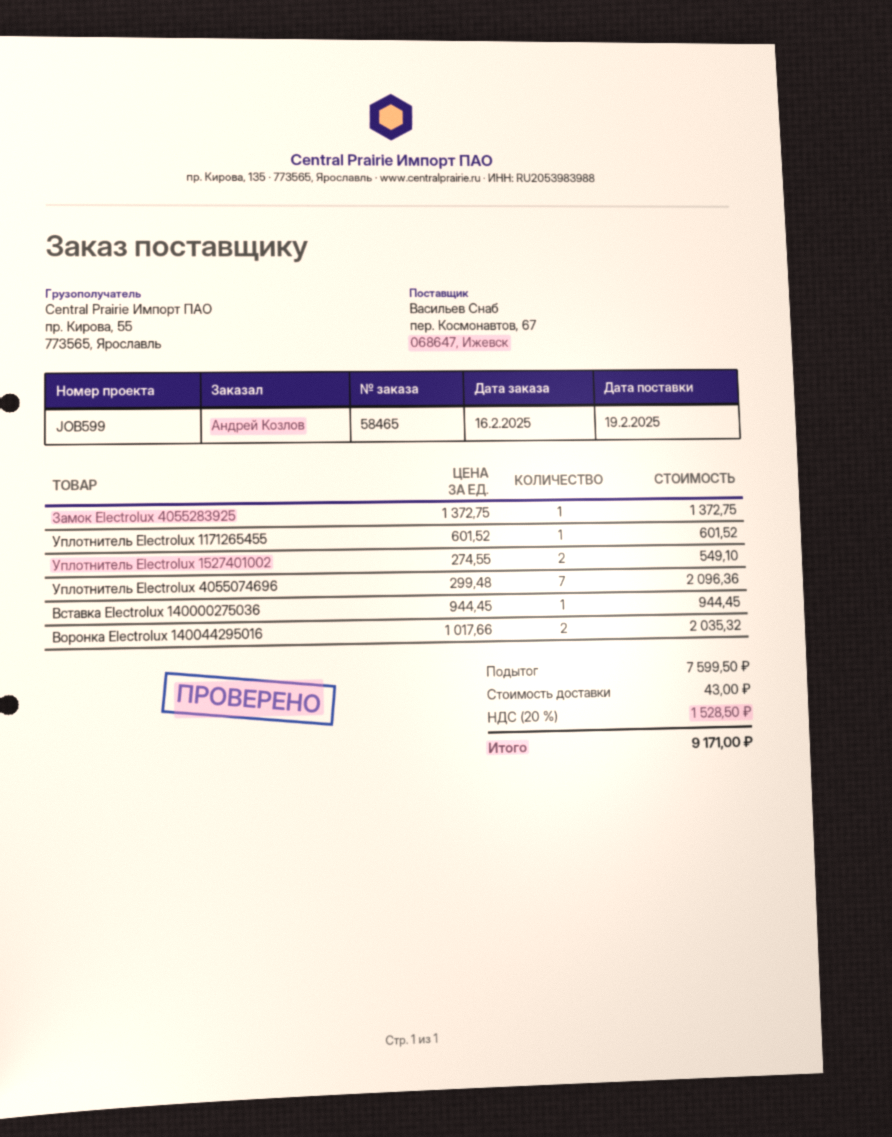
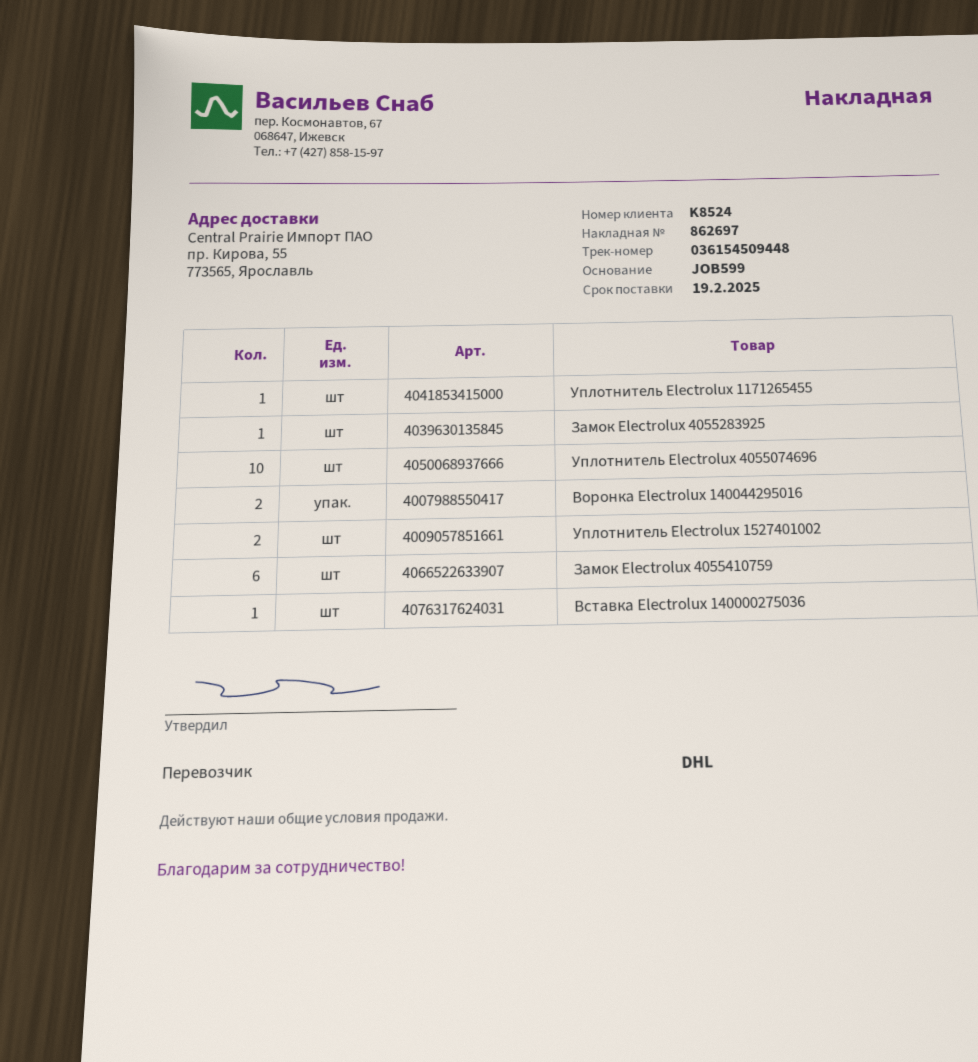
Уплотнитель Electrolux 4055074696: 7 -> 10
Замок Electrolux 4055410759: none -> 6

